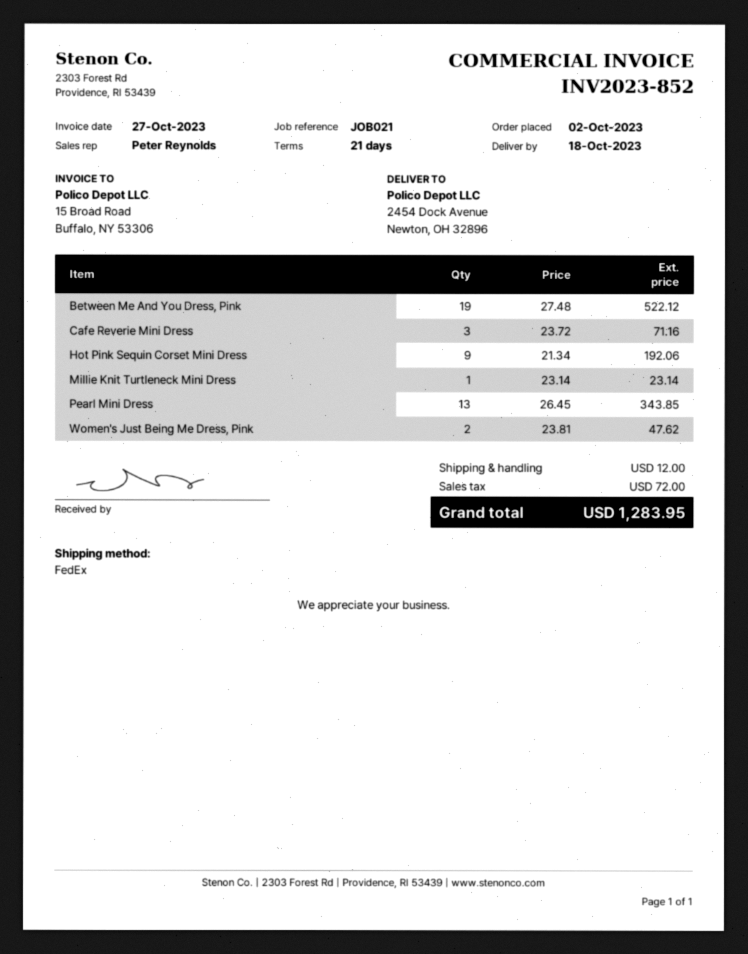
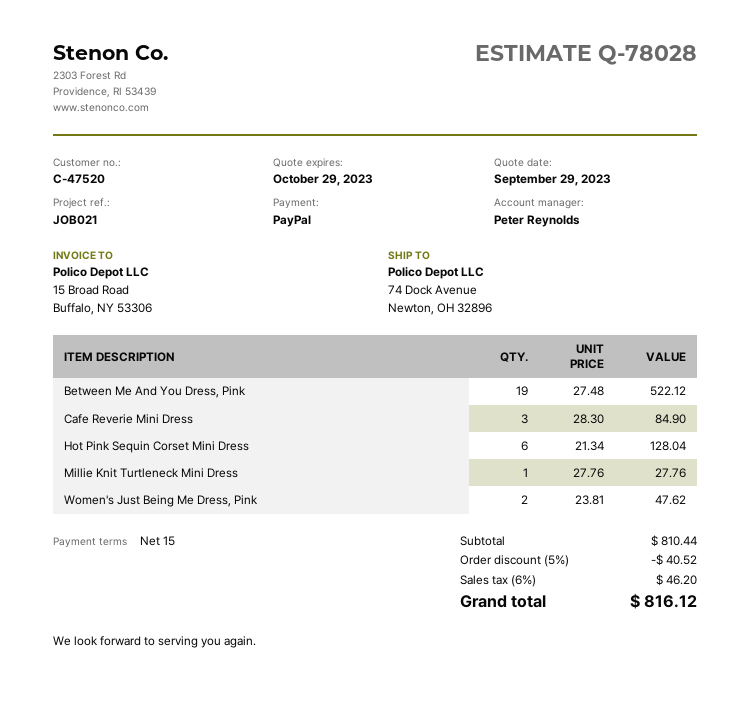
payment terms: 21 days -> 15 days
ship to: 2454 Dock Avenue, Newton, OH 32896 -> 74 Dock Avenue, Newton, OH 32896
Cafe Reverie Mini Dress: 3 x 23.72 = 71.16 -> 3 x 28.30 = 84.90
Hot Pink Sequin Corset Mini Dress: 9 x 21.34 = 192.06 -> 6 x 21.34 = 128.04
Millie Knit Turtleneck Mini Dress: 1 x 23.14 = 23.14 -> 1 x 27.76 = 27.76
Pearl Mini Dress: 13 x 26.45 = 343.85 -> none
discount: none -> 5% = 40.52
shipping: 12.00 -> none
tax: 72.00 -> 46.20
total: 1283.95 -> 816.12

